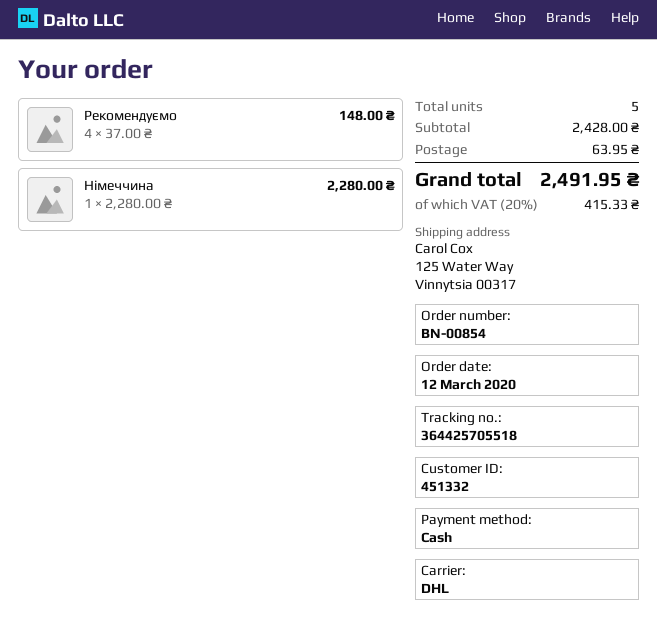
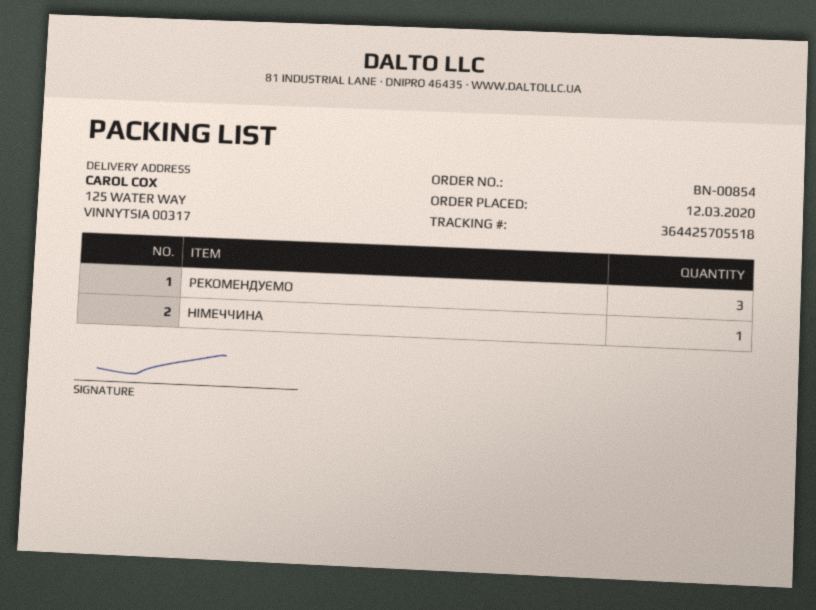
Рекомендуємо: 4 -> 3

